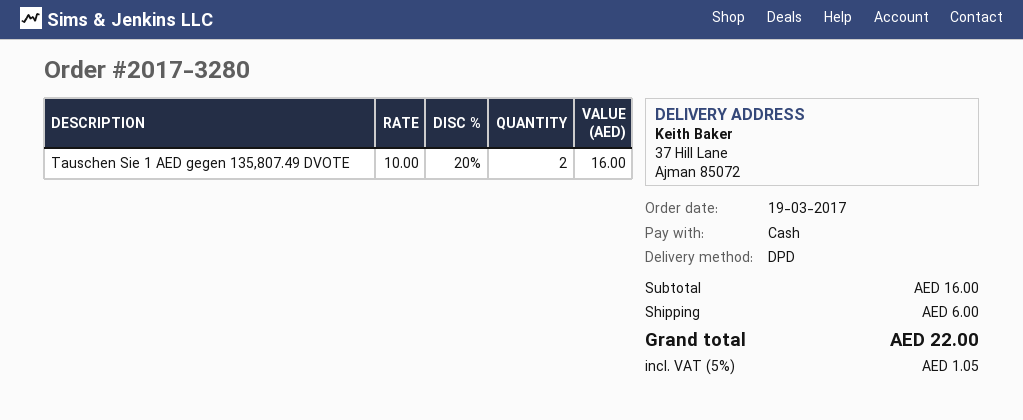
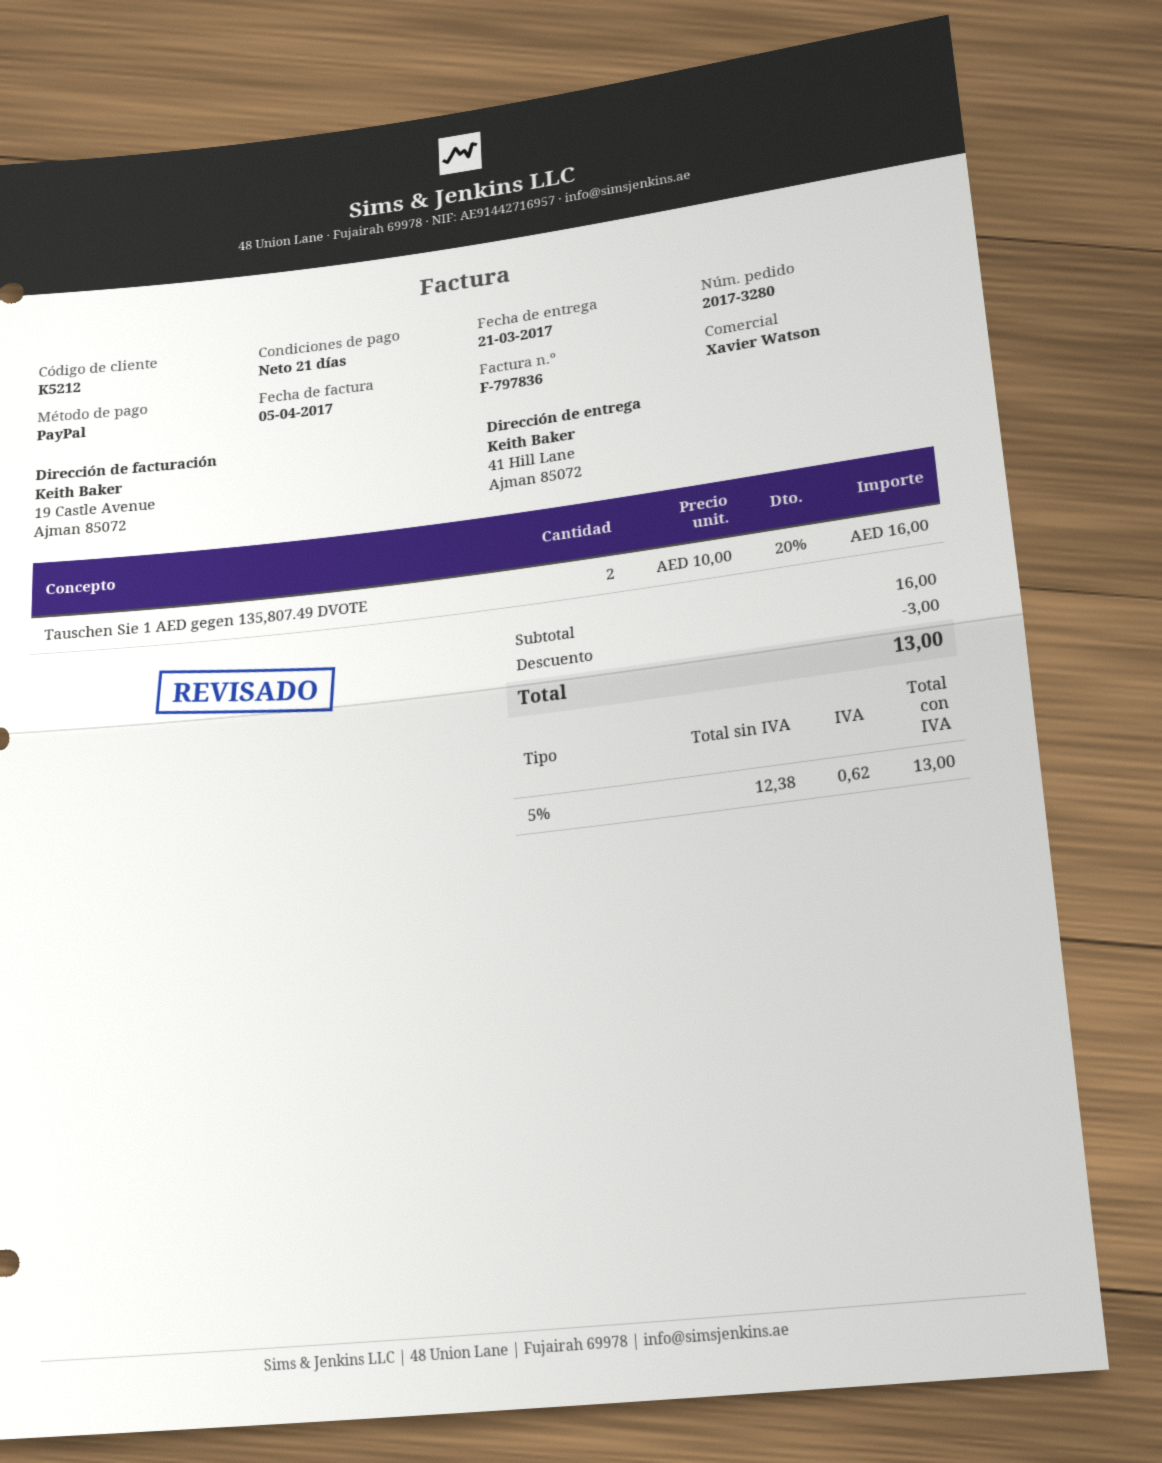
payment method: cash -> PayPal
ship to: 37 Hill Lane, Ajman 85072 -> 41 Hill Lane, Ajman 85072
discount: none -> 3.00
shipping: 6.00 -> none
tax: 5% = 1.05 -> 5% = 0.62
total: 22.00 -> 13.00

